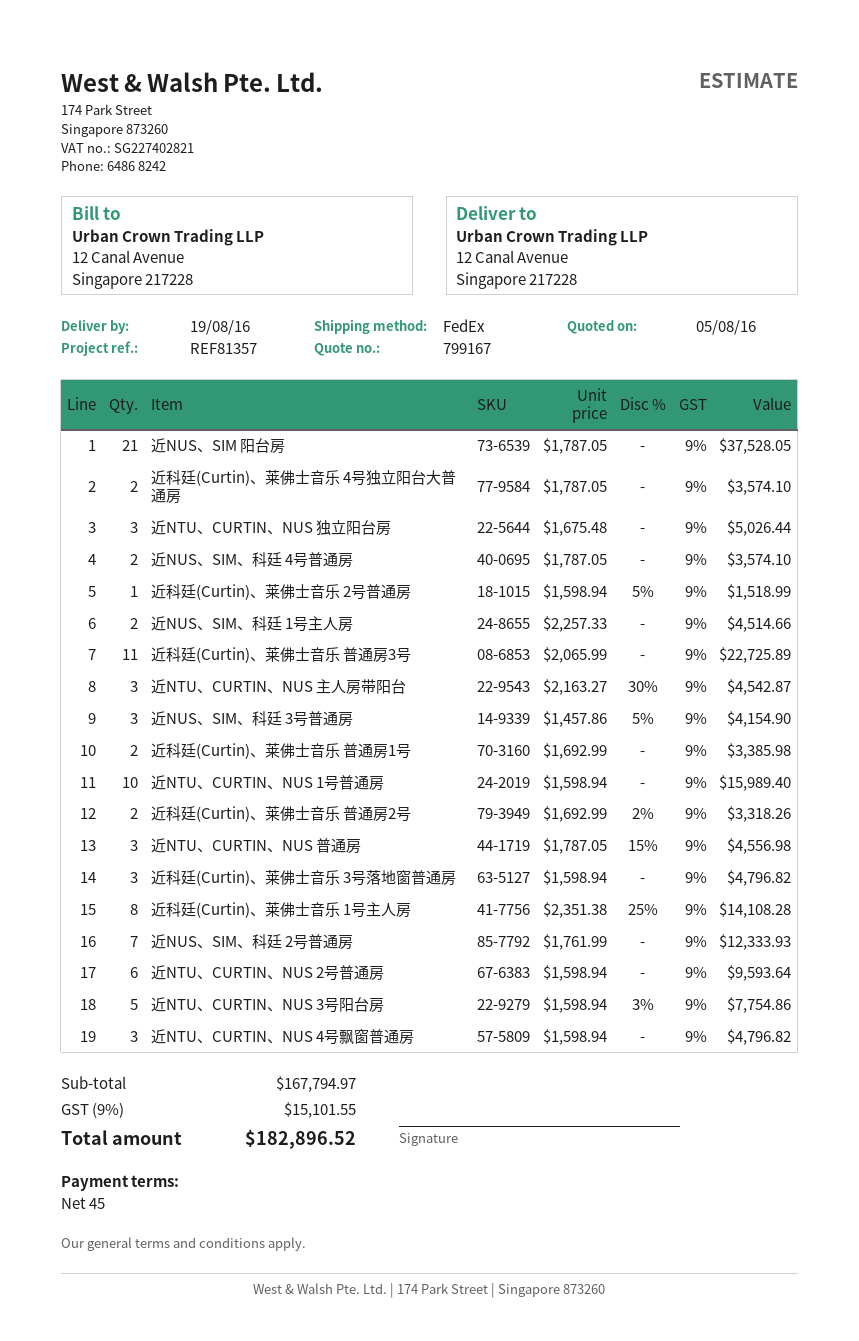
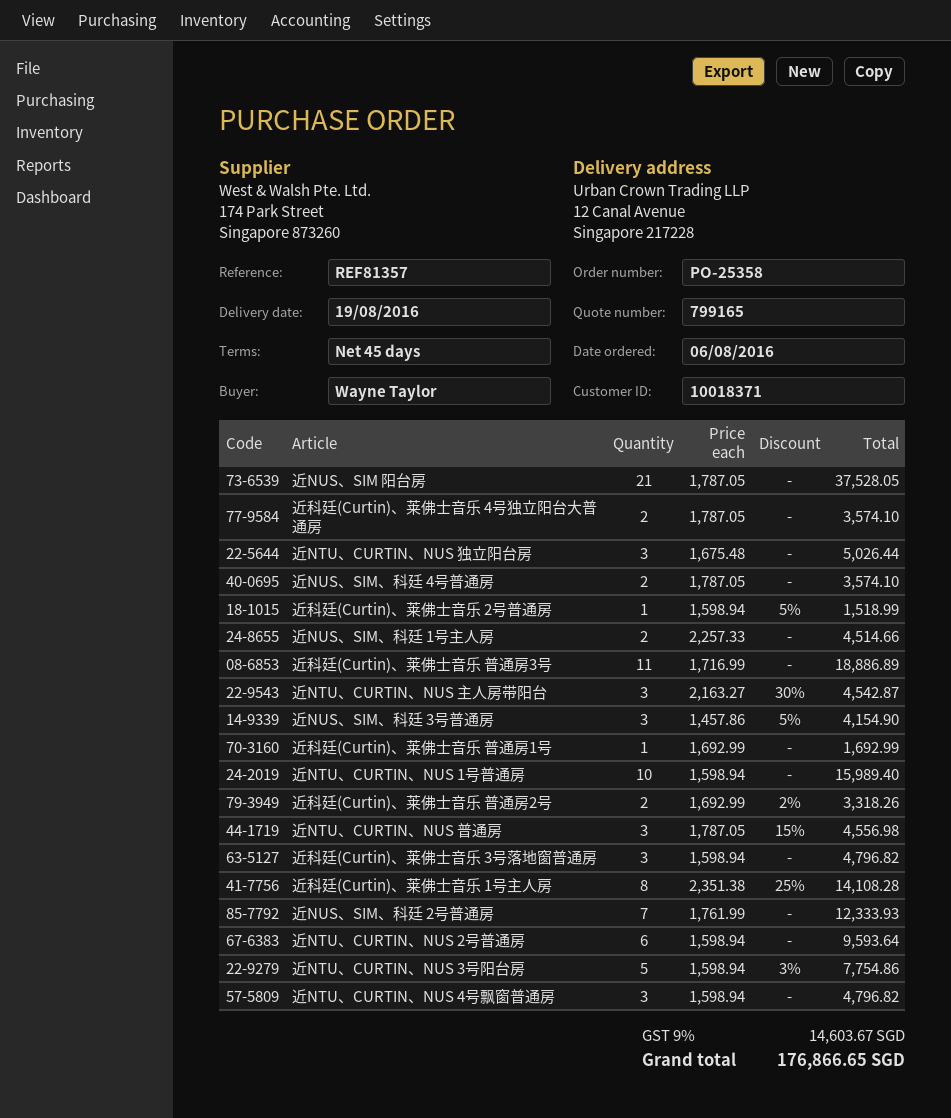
quote number: 799167 -> 799165
近科廷(Curtin)、莱佛士音乐 普通房3号: 11 x 2065.99 = 22725.89 -> 11 x 1716.99 = 18886.89
近科廷(Curtin)、莱佛士音乐 普通房1号: 2 x 1692.99 = 3385.98 -> 1 x 1692.99 = 1692.99
tax: 9% = 15101.55 -> 9% = 14603.67
total: 182896.52 -> 176866.65

